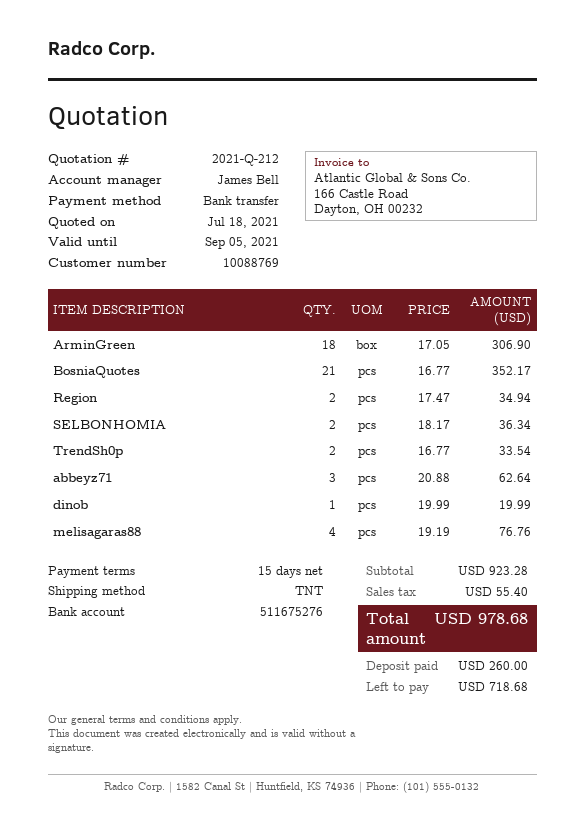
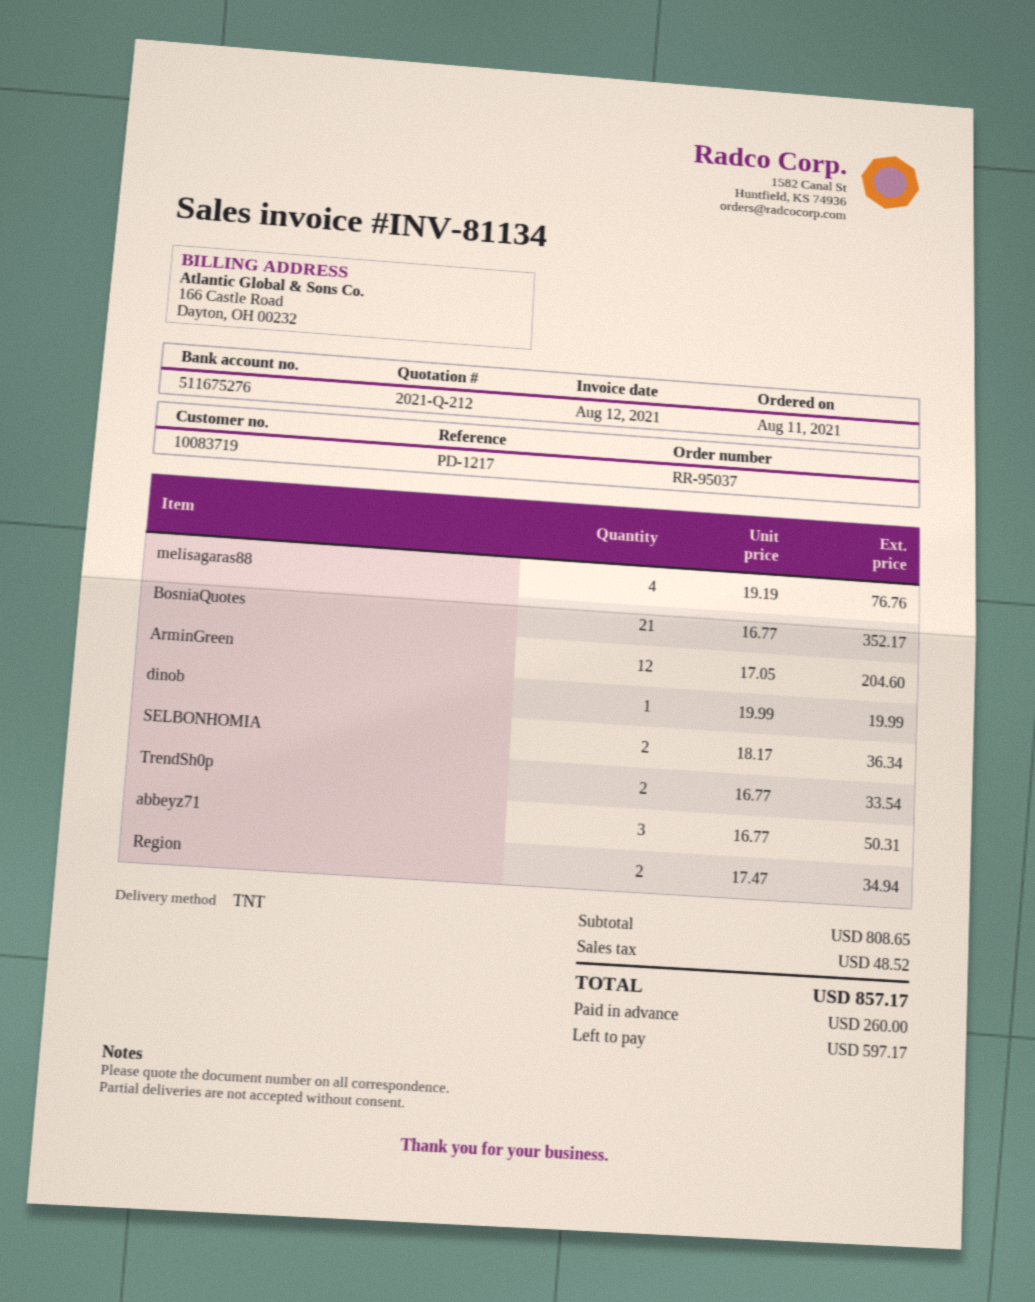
customer number: 10088769 -> 10083719
ArminGreen: 18 x 17.05 = 306.90 -> 12 x 17.05 = 204.60
abbeyz71: 3 x 20.88 = 62.64 -> 3 x 16.77 = 50.31
subtotal: 923.28 -> 808.65
tax: 55.40 -> 48.52
total: 978.68 -> 857.17
balance: 718.68 -> 597.17

